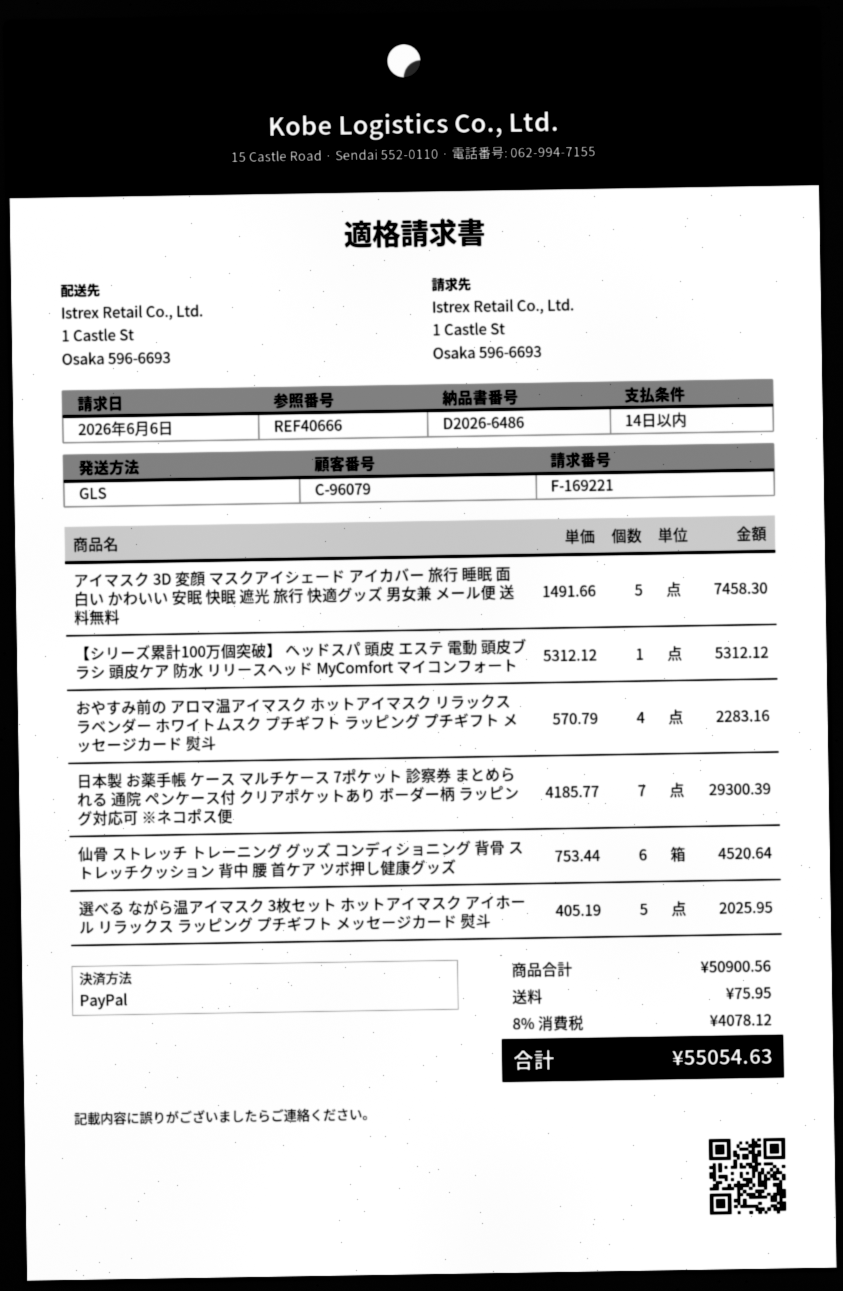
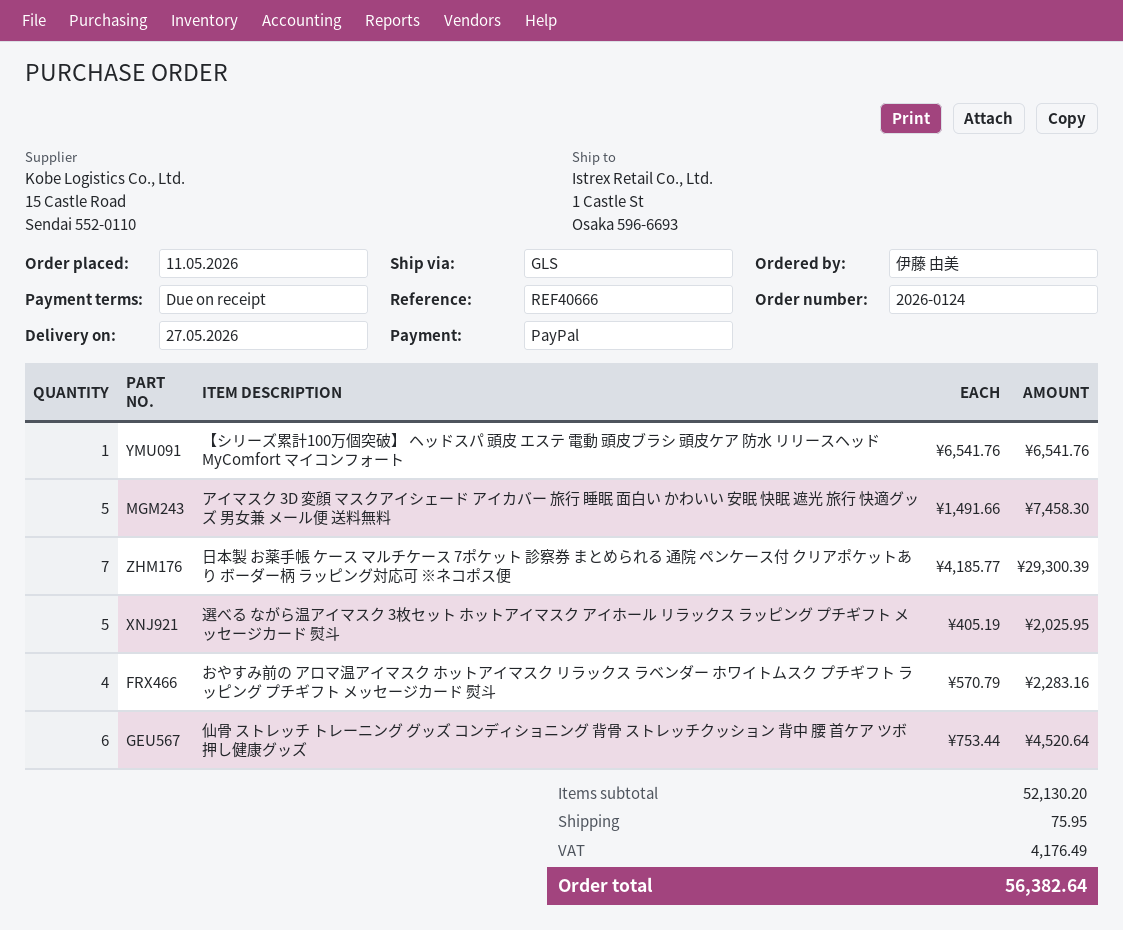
payment terms: 14 days -> on receipt
【シリーズ累計100万個突破】 ヘッドスパ 頭皮 エステ 電動 頭皮ブラシ 頭皮ケア 防水 リリースヘッド MyComfort マイコンフォート: 1 x 5312.12 = 5312.12 -> 1 x 6541.76 = 6541.76
subtotal: 50900.56 -> 52130.20
tax: 4078.12 -> 4176.49
total: 55054.63 -> 56382.64

